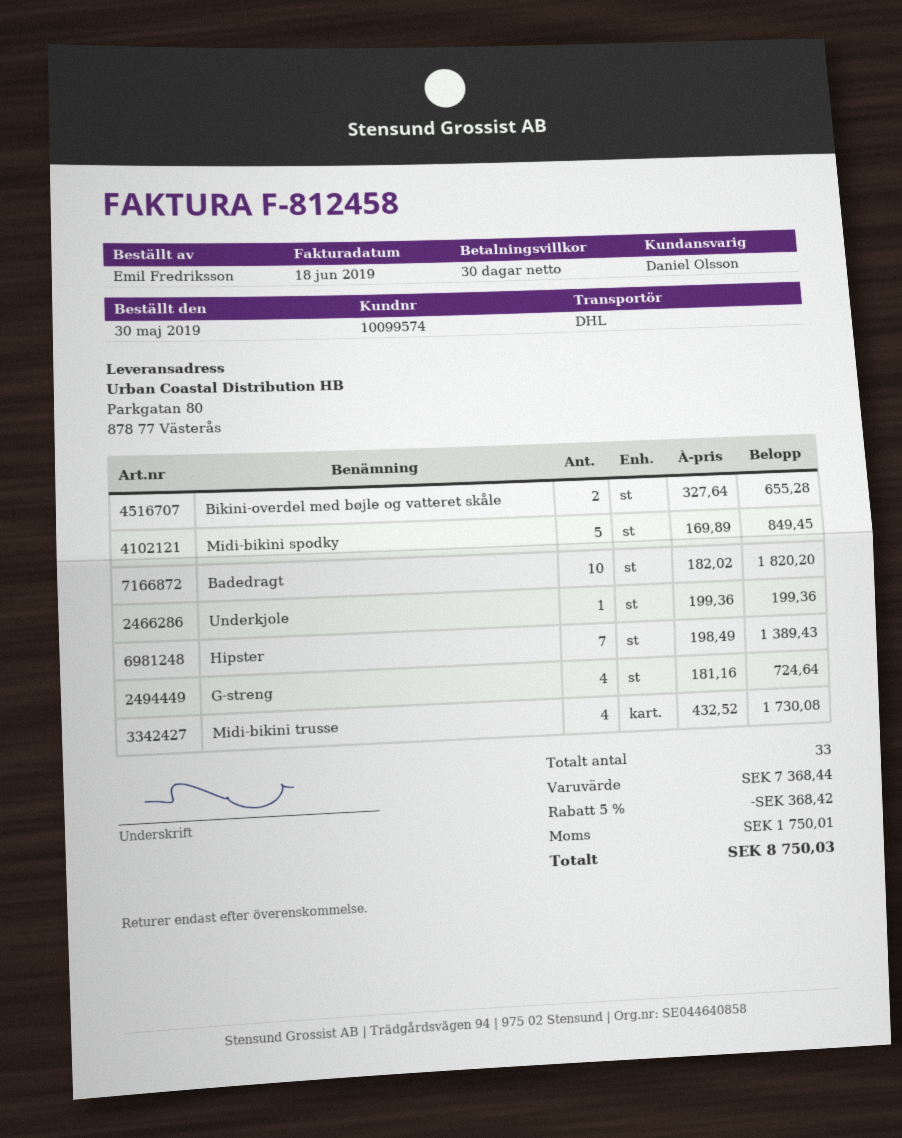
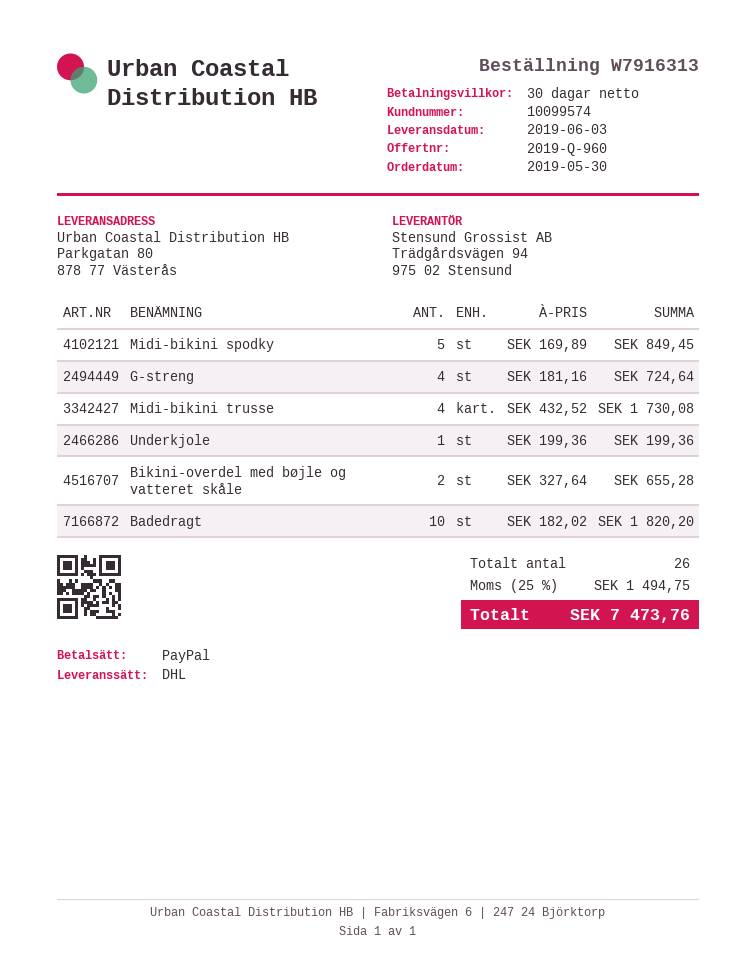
Hipster: 7 x 198.49 = 1389.43 -> none
total quantity: 33 -> 26
discount: 5% = 368.42 -> none
tax: 1750.01 -> 1494.75
total: 8750.03 -> 7473.76

